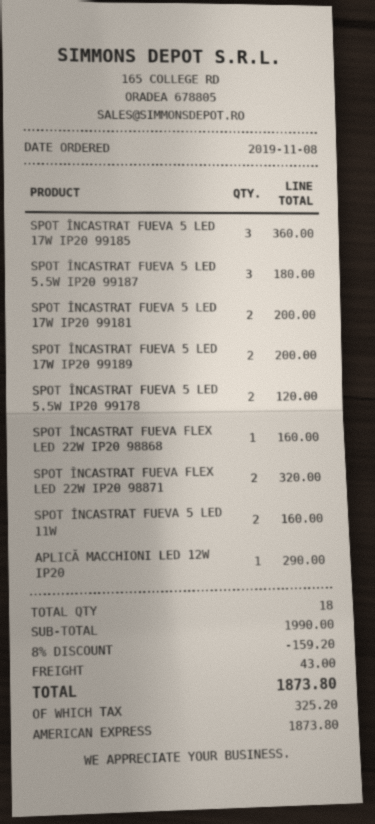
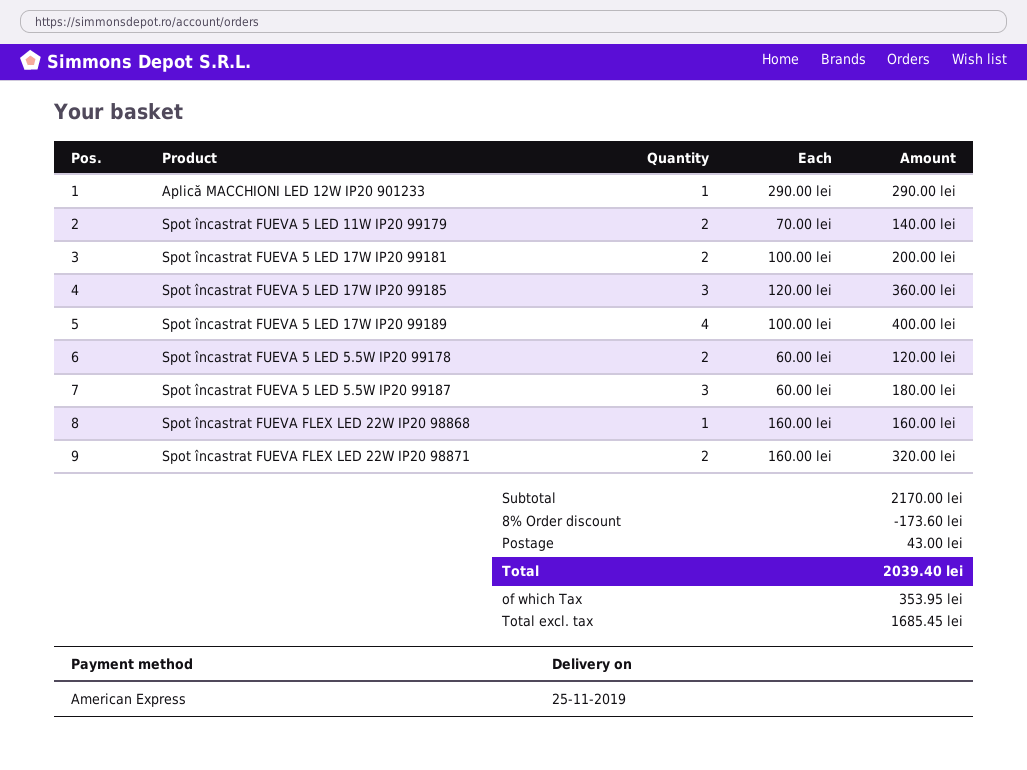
SPOT ÎNCASTRAT FUEVA 5 LED 17W IP20 99189: 2 for 200.00 -> 4 for 400.00
SPOT ÎNCASTRAT FUEVA 5 LED 11W: 2 for 160.00 -> 2 for 140.00
subtotal: 1990.00 -> 2170.00
discount: 8% = 159.20 -> 8% = 173.60
tax: 325.20 -> 353.95
total: 1873.80 -> 2039.40

